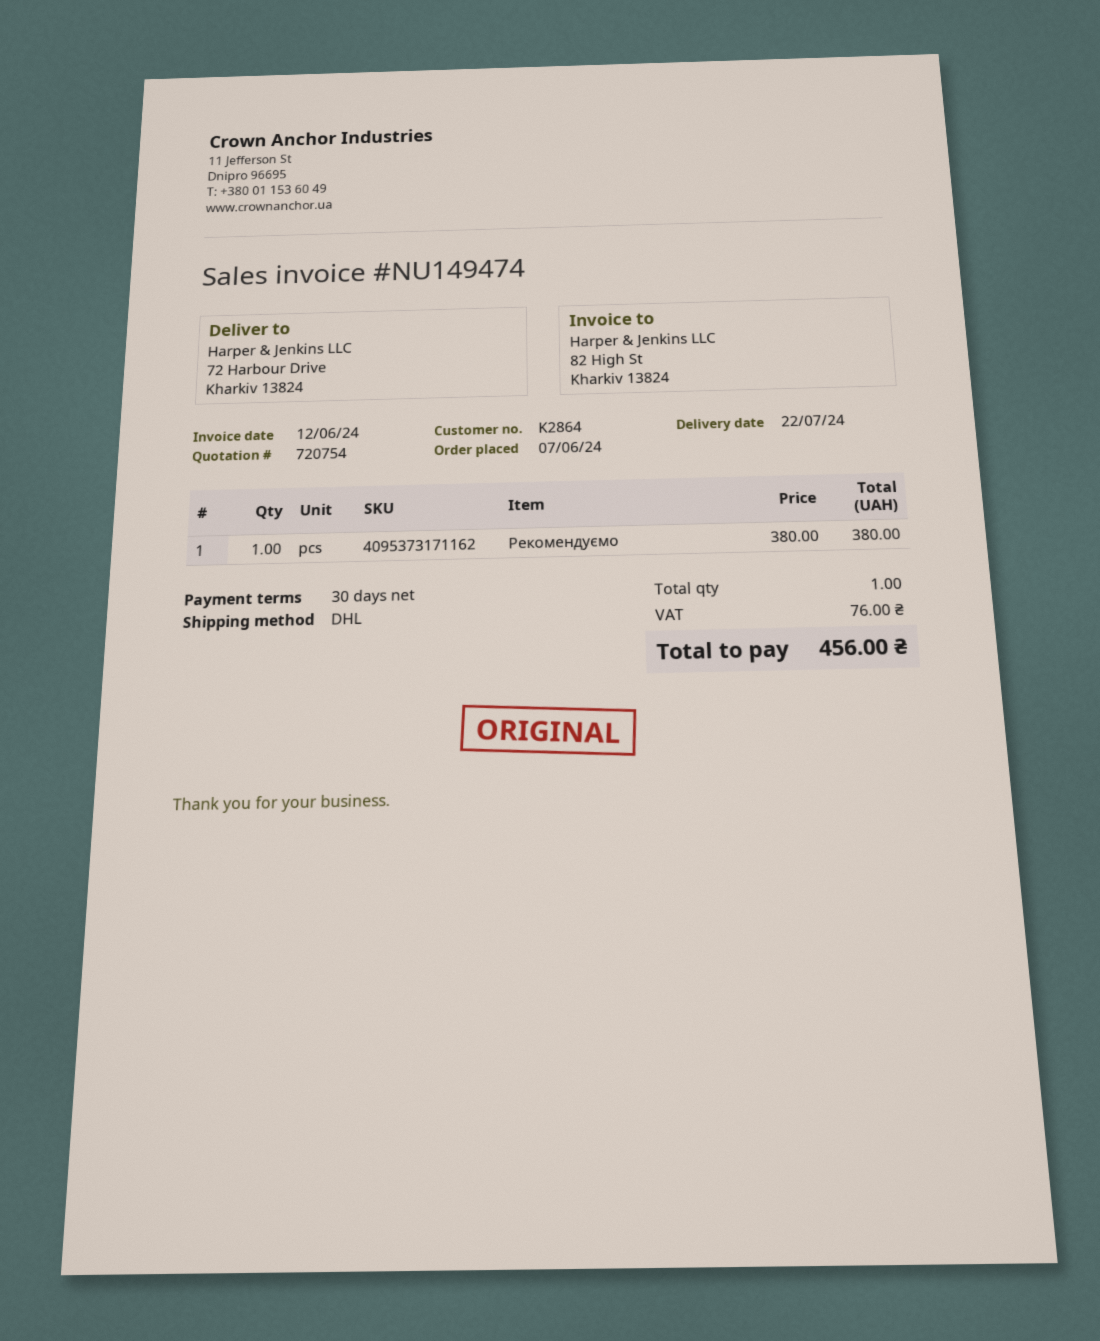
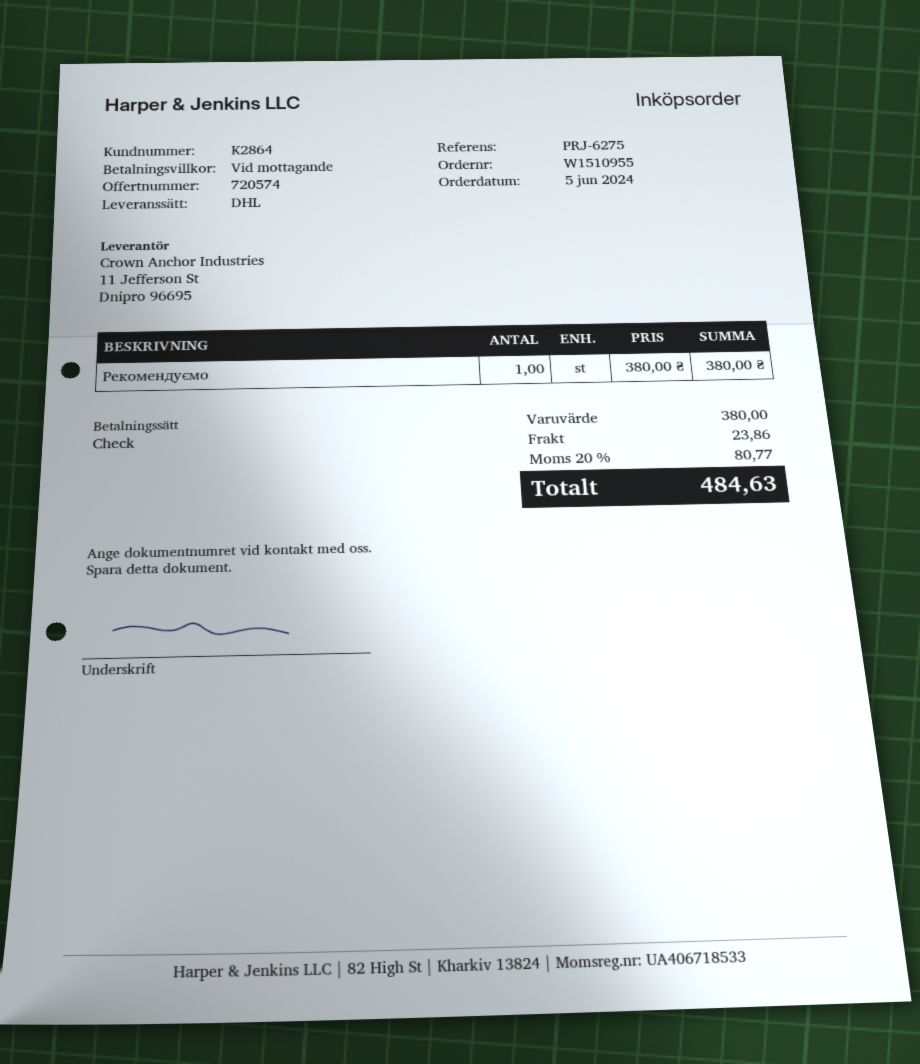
quote number: 720754 -> 720574
order date: 2024-06-07 -> 2024-06-05
payment terms: 30 days -> on receipt
shipping: none -> 23.86
tax: 76.00 -> 80.77
total: 456.00 -> 484.63

